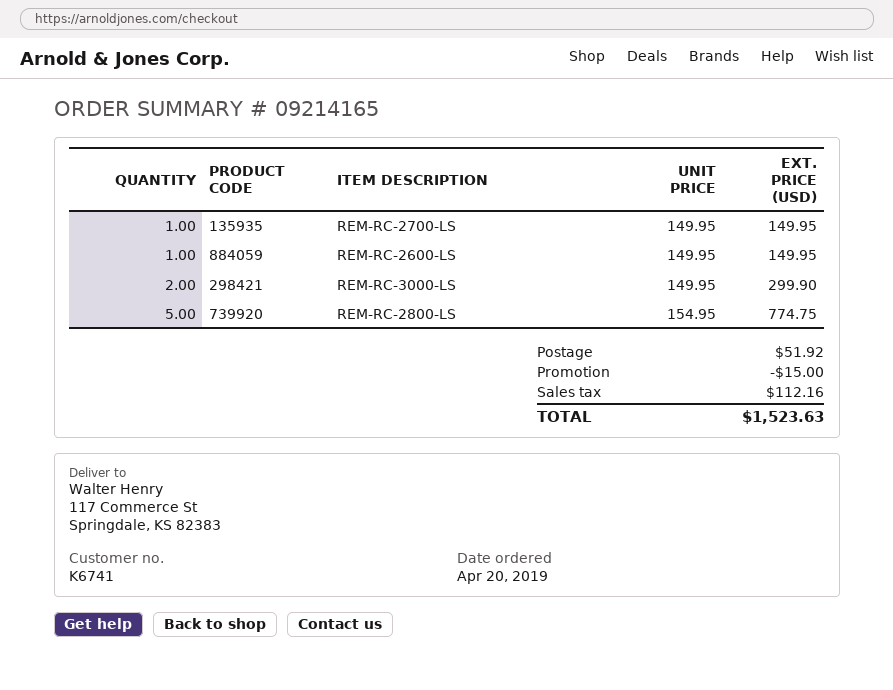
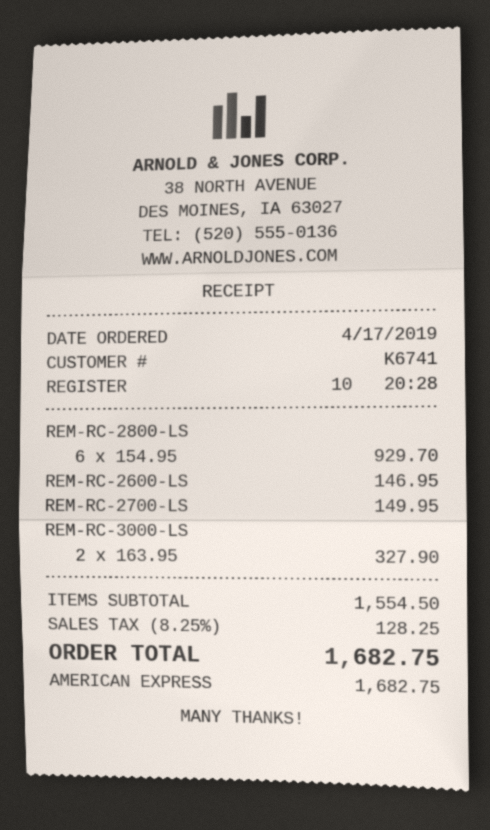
order date: 2019-04-20 -> 2019-04-17
REM-RC-2600-LS: 1 x 149.95 = 149.95 -> 1 x 146.95 = 146.95
REM-RC-3000-LS: 2 x 149.95 = 299.90 -> 2 x 163.95 = 327.90
REM-RC-2800-LS: 5 x 154.95 = 774.75 -> 6 x 154.95 = 929.70
discount: 15.00 -> none
shipping: 51.92 -> none
tax: 112.16 -> 128.25
total: 1523.63 -> 1682.75

